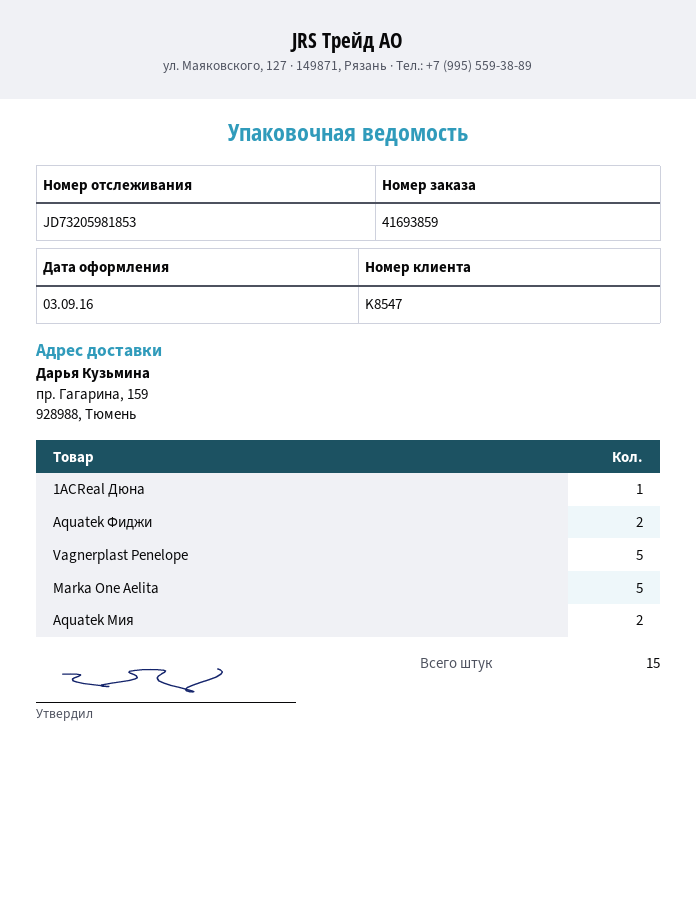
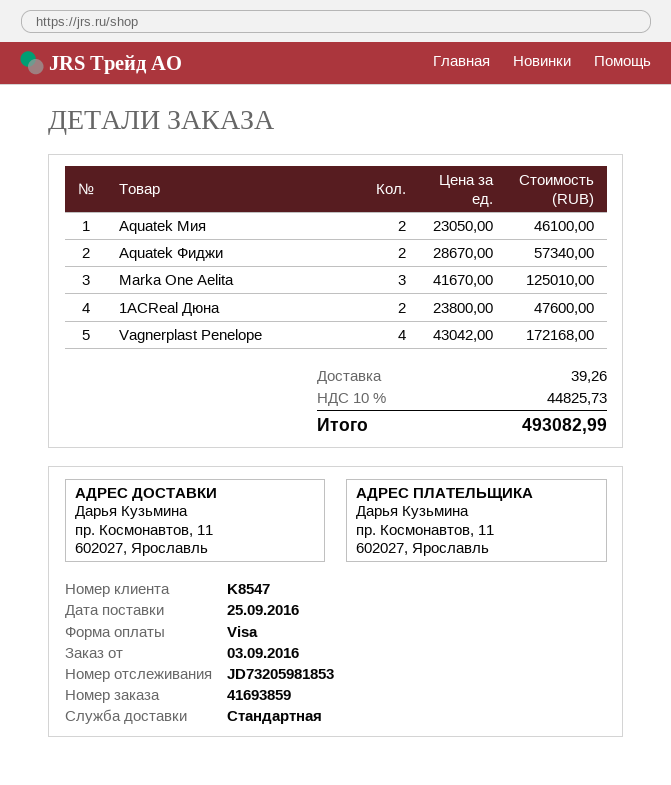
ship to: пр. Гагарина, 159, 928988, Тюмень -> пр. Космонавтов, 11, 602027, Ярославль
1ACReal Дюна: 1 -> 2
Vagnerplast Penelope: 5 -> 4
Marka One Aelita: 5 -> 3

